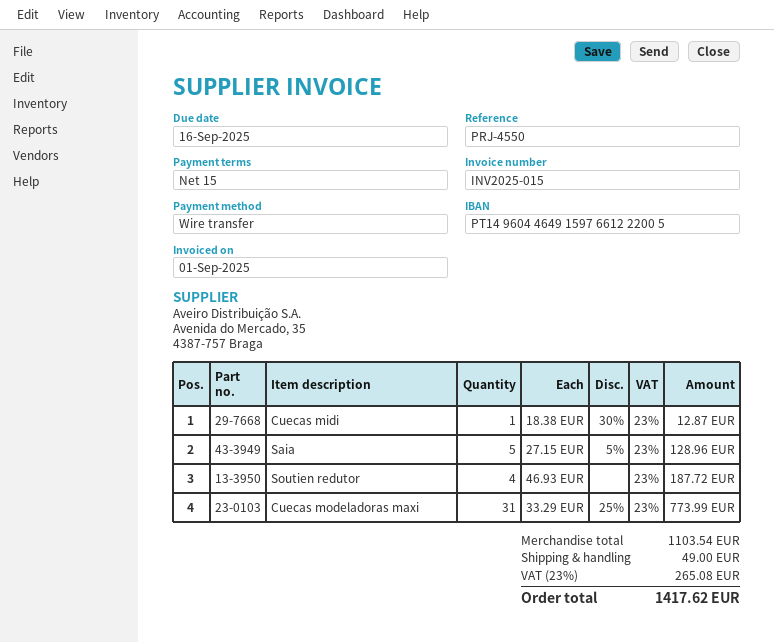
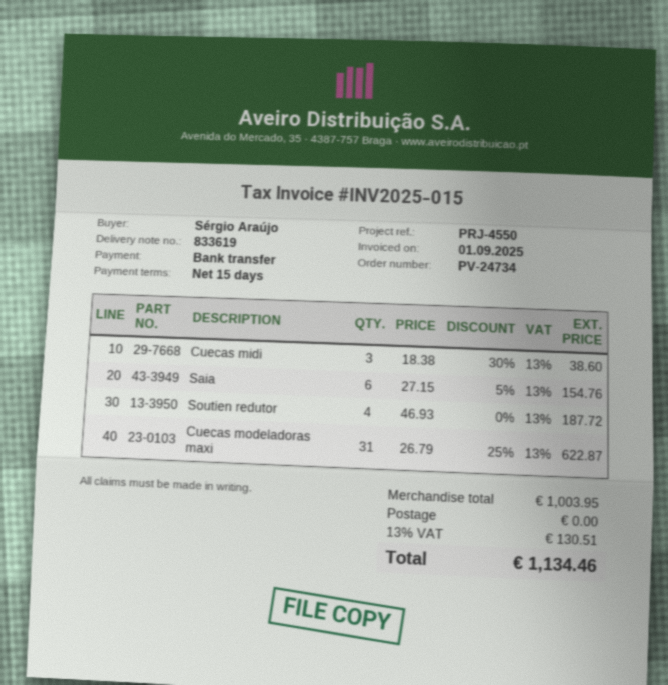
Cuecas midi: 1 x 18.38 - 30% = 12.87 -> 3 x 18.38 - 30% = 38.60
Saia: 5 x 27.15 - 5% = 128.96 -> 6 x 27.15 - 5% = 154.76
Cuecas modeladoras maxi: 31 x 33.29 - 25% = 773.99 -> 31 x 26.79 - 25% = 622.87
subtotal: 1103.54 -> 1003.95
shipping: 49.00 -> 0.00
tax: 23% = 265.08 -> 13% = 130.51
total: 1417.62 -> 1134.46

